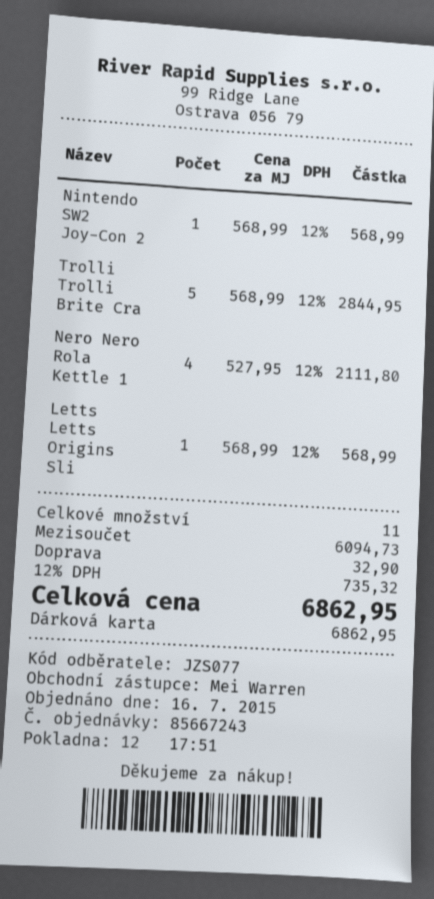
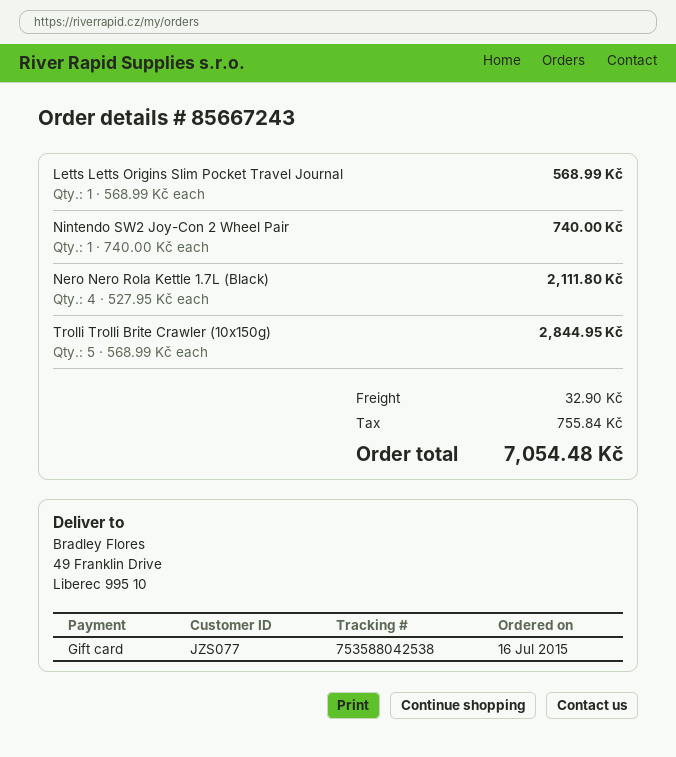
Nintendo SW2 Joy-Con 2: 1 x 568.99 = 568.99 -> 1 x 740.00 = 740.00
tax: 735.32 -> 755.84
total: 6862.95 -> 7054.48

